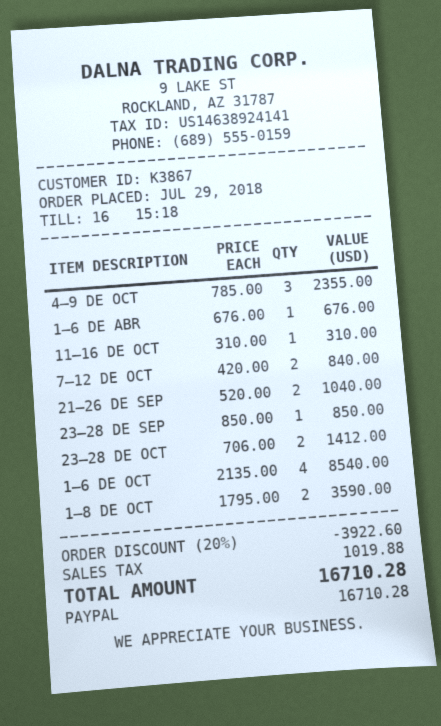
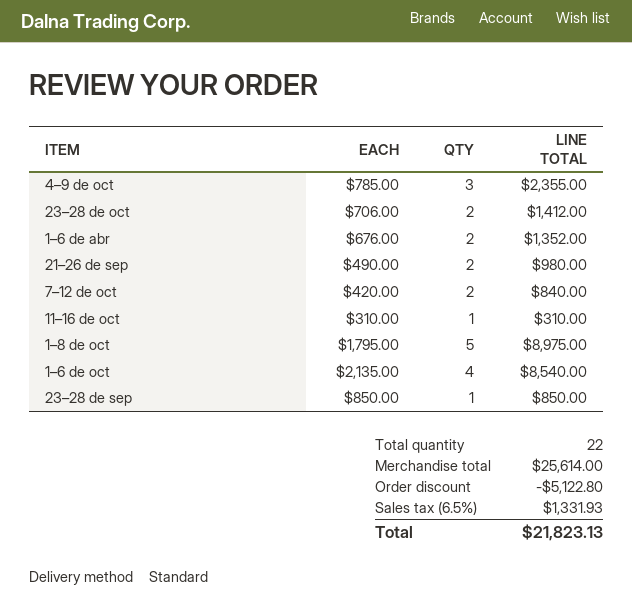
1–6 DE ABR: 1 x 676.00 = 676.00 -> 2 x 676.00 = 1352.00
21–26 DE SEP: 2 x 520.00 = 1040.00 -> 2 x 490.00 = 980.00
1–8 DE OCT: 2 x 1795.00 = 3590.00 -> 5 x 1795.00 = 8975.00
discount: 3922.60 -> 5122.80
tax: 1019.88 -> 1331.93
total: 16710.28 -> 21823.13

